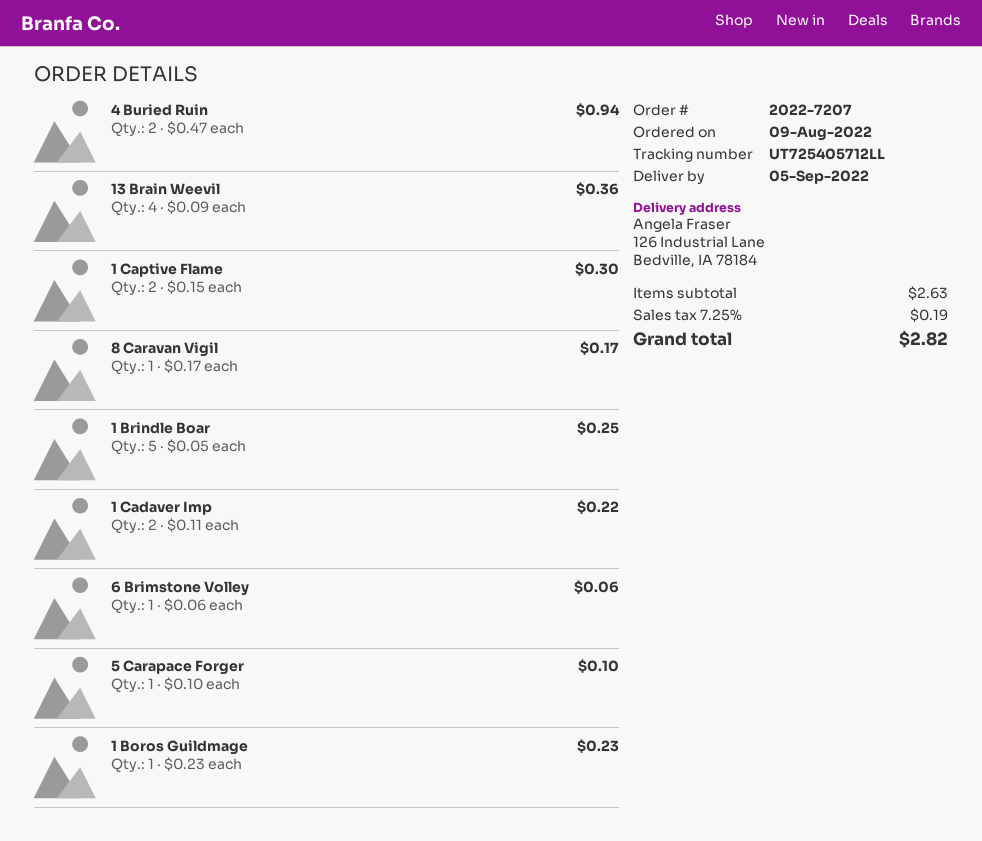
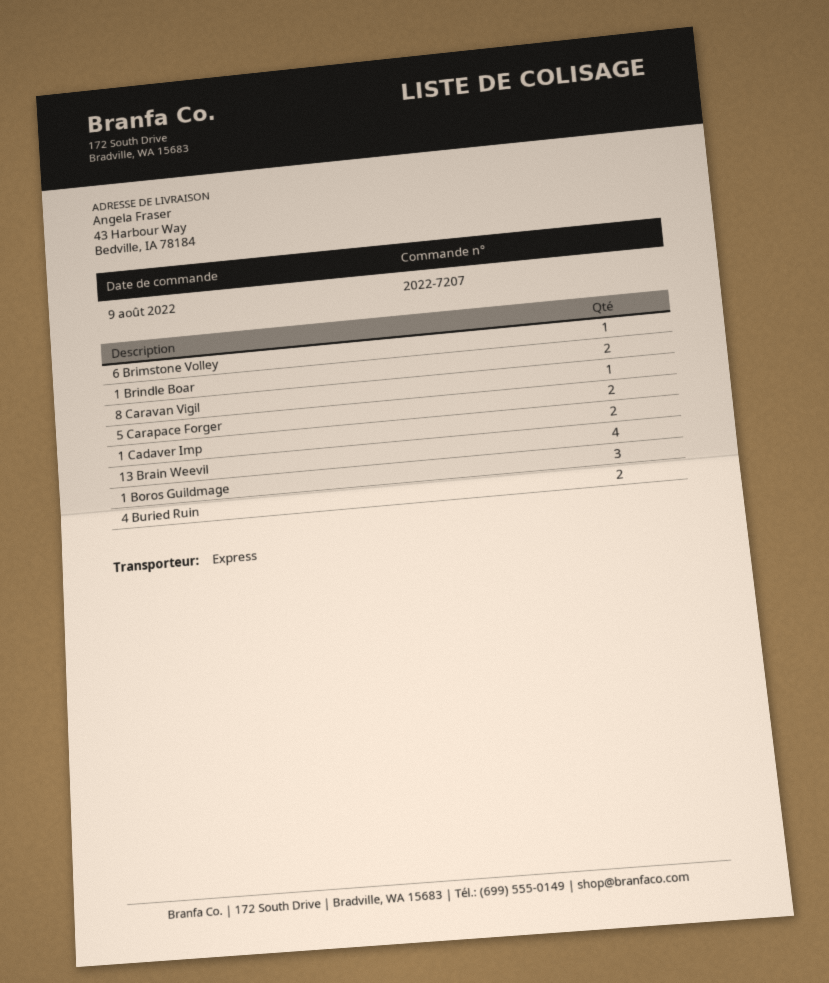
ship to: 126 Industrial Lane, Bedville, IA 78184 -> 43 Harbour Way, Bedville, IA 78184
1 Captive Flame: 2 -> none
1 Brindle Boar: 5 -> 2
5 Carapace Forger: 1 -> 2
1 Boros Guildmage: 1 -> 3

